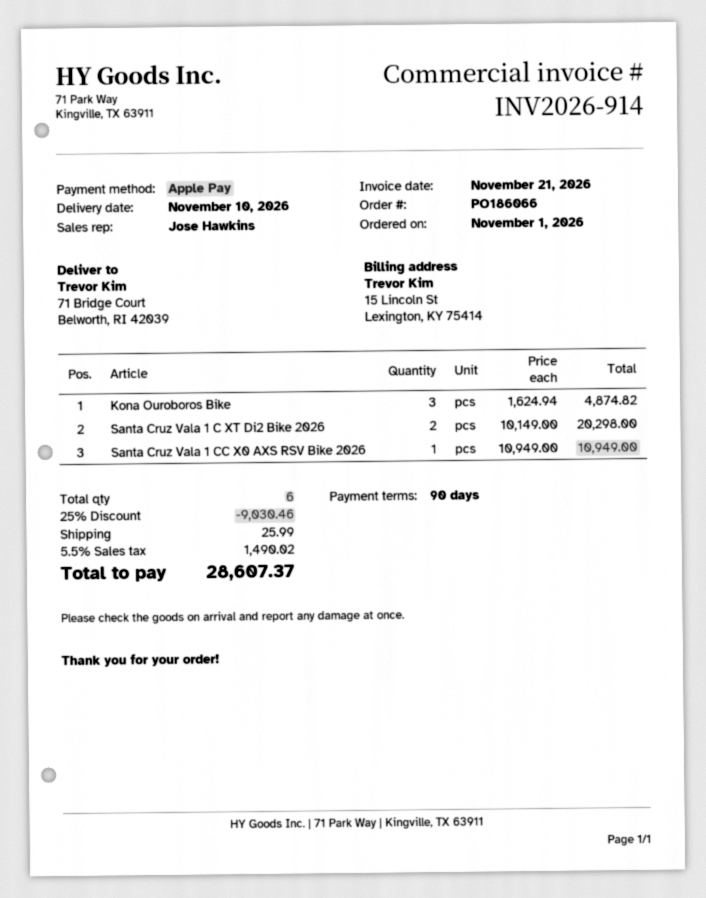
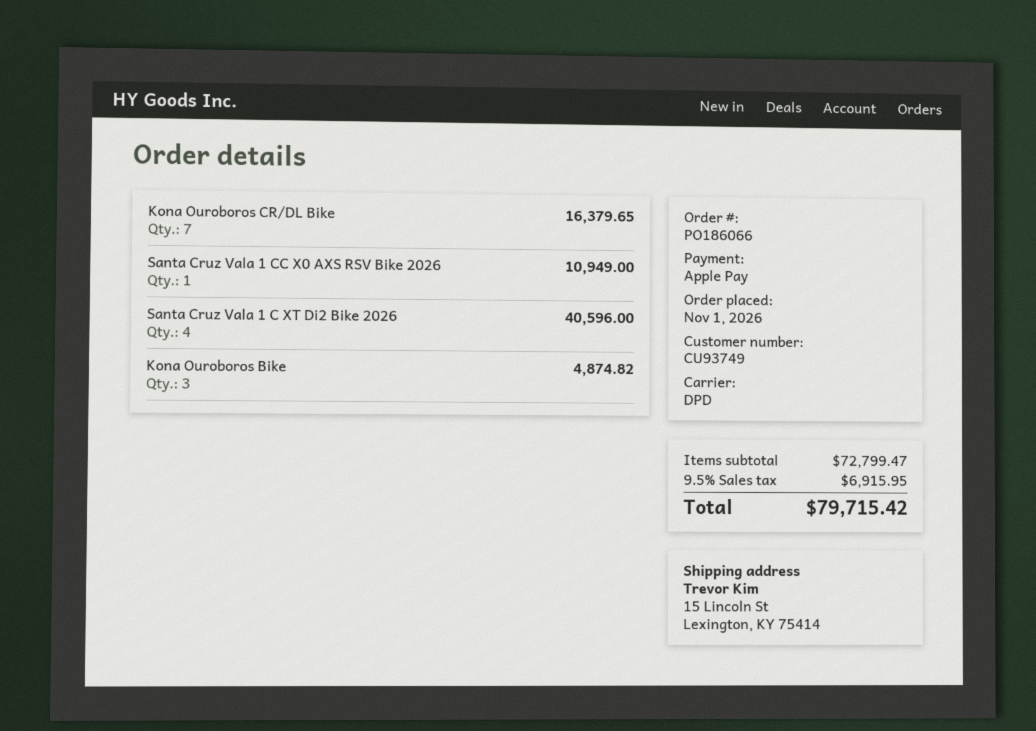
ship to: 71 Bridge Court, Belworth, RI 42039 -> 15 Lincoln St, Lexington, KY 75414
Santa Cruz Vala 1 C XT Di2 Bike 2026: 2 for 20298.00 -> 4 for 40596.00
Kona Ouroboros CR/DL Bike: none -> 7 for 16379.65
discount: 25% = 9030.46 -> none
shipping: 25.99 -> none
tax: 5.5% = 1490.02 -> 9.5% = 6915.95
total: 28607.37 -> 79715.42

